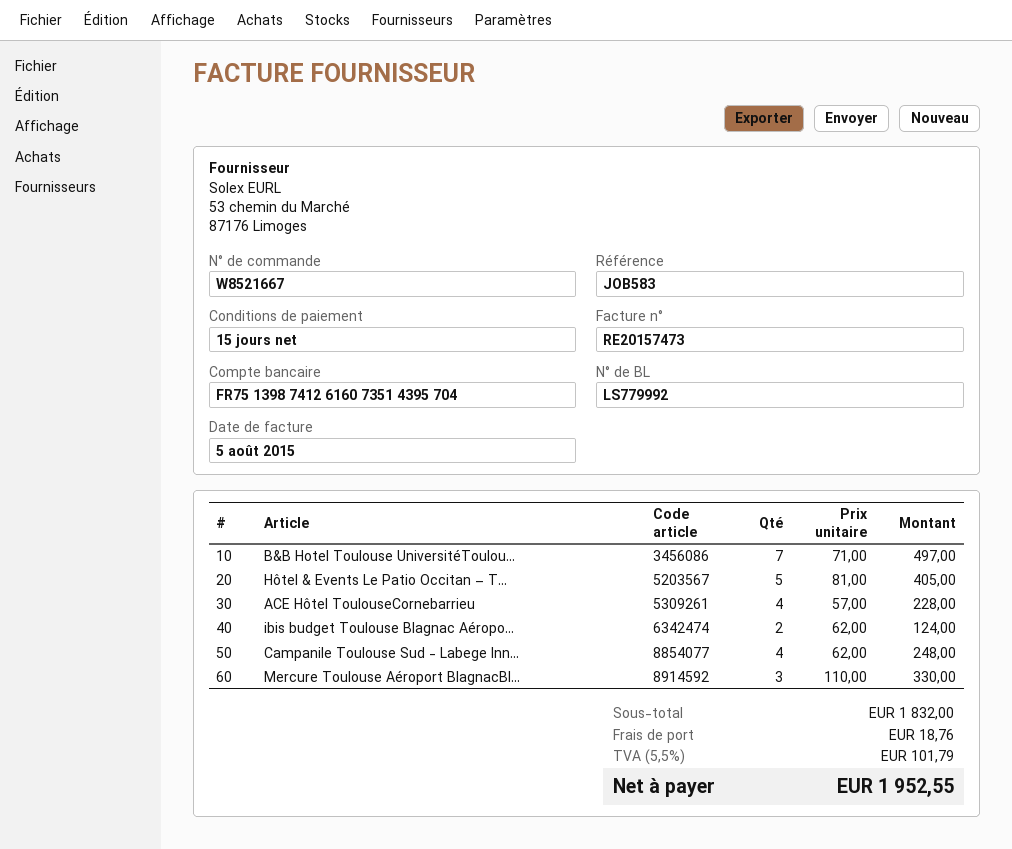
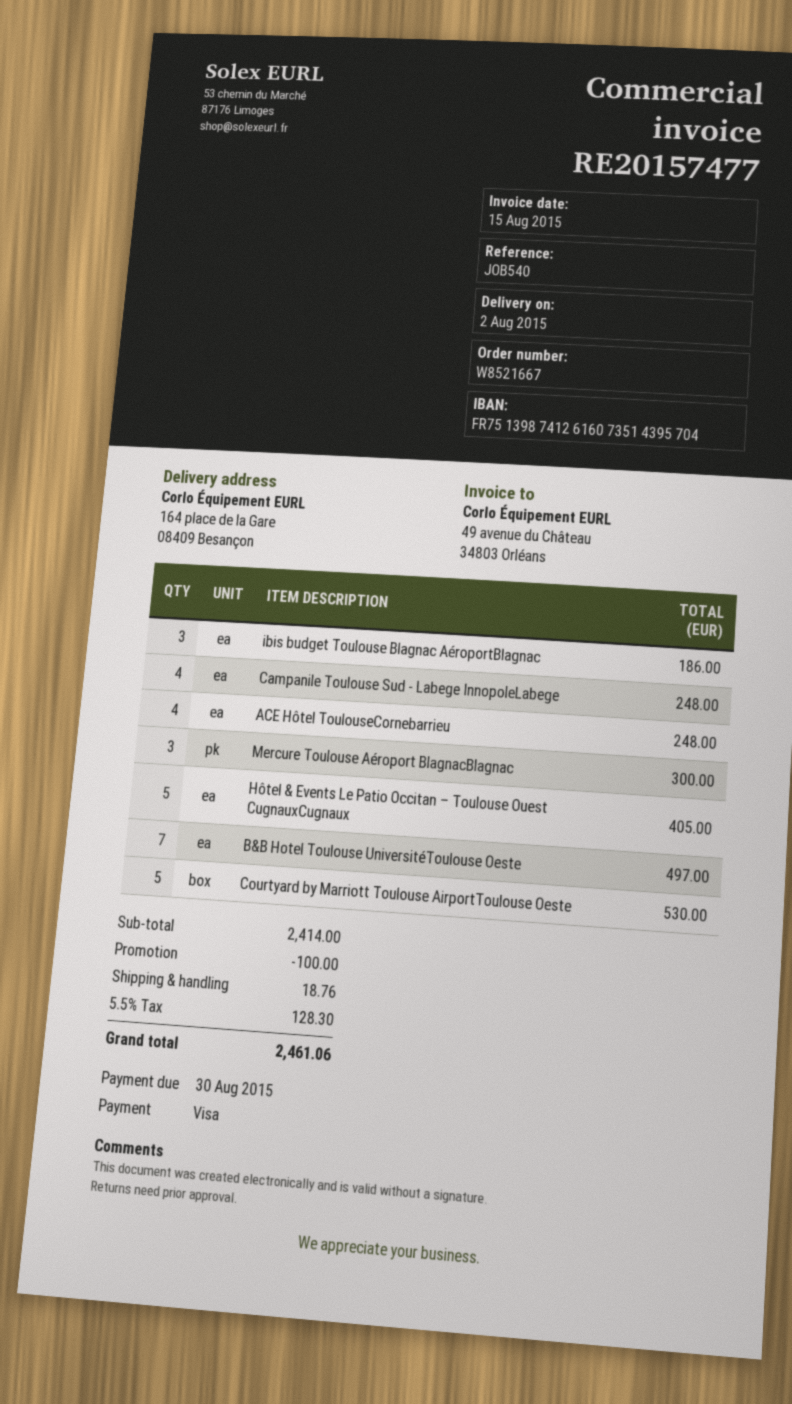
invoice number: RE20157473 -> RE20157477
invoice date: 2015-08-05 -> 2015-08-15
reference: JOB583 -> JOB540
ACE Hôtel ToulouseCornebarrieu: 4 for 228.00 -> 4 for 248.00
ibis budget Toulouse Blagnac Aéropo...: 2 for 124.00 -> 3 for 186.00
Mercure Toulouse Aéroport BlagnacBl...: 3 for 330.00 -> 3 for 300.00
Courtyard by Marriott Toulouse AirportToulouse Oeste: none -> 5 for 530.00
subtotal: 1832.00 -> 2414.00
discount: none -> 100.00
tax: 5.5% = 101.79 -> 5.5% = 128.30
total: 1952.55 -> 2461.06

